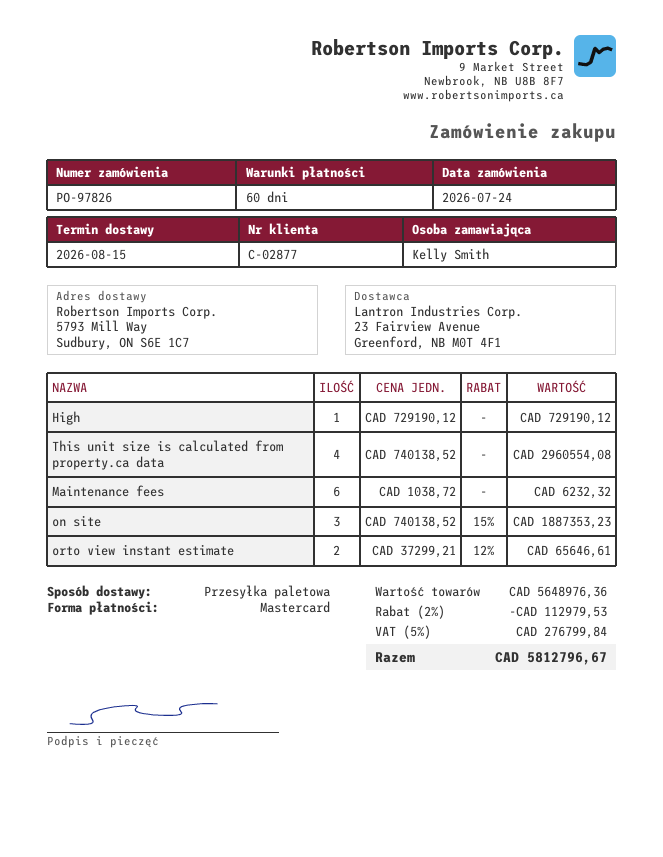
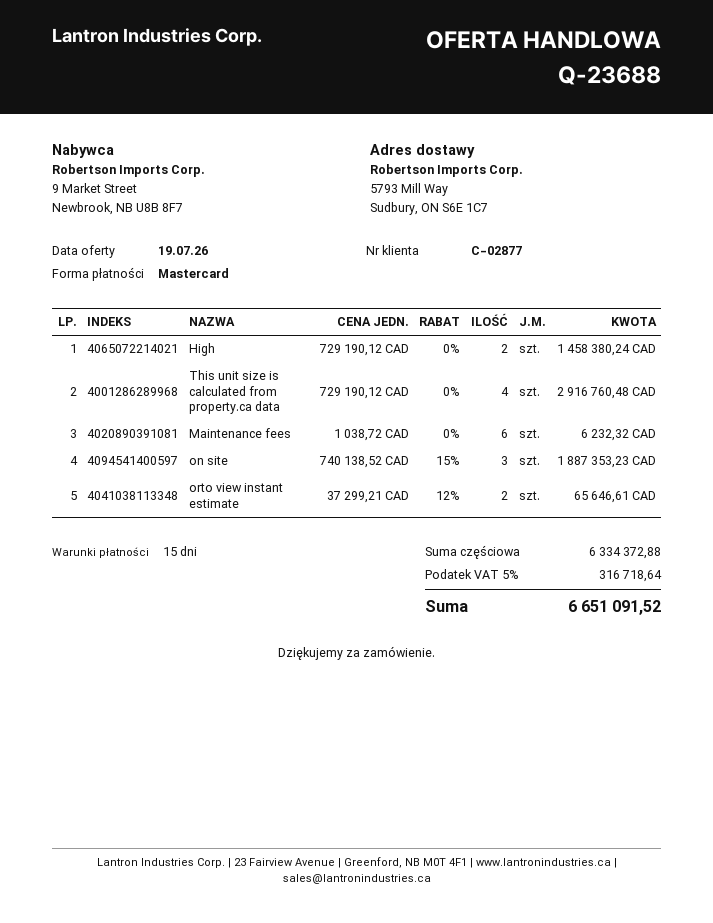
payment terms: 60 days -> 15 days
High: 1 x 729190.12 = 729190.12 -> 2 x 729190.12 = 1458380.24
This unit size is calculated from property.ca data: 4 x 740138.52 = 2960554.08 -> 4 x 729190.12 = 2916760.48
subtotal: 5648976.36 -> 6334372.88
discount: 2% = 112979.53 -> none
tax: 5% = 276799.84 -> 5% = 316718.64
total: 5812796.67 -> 6651091.52

